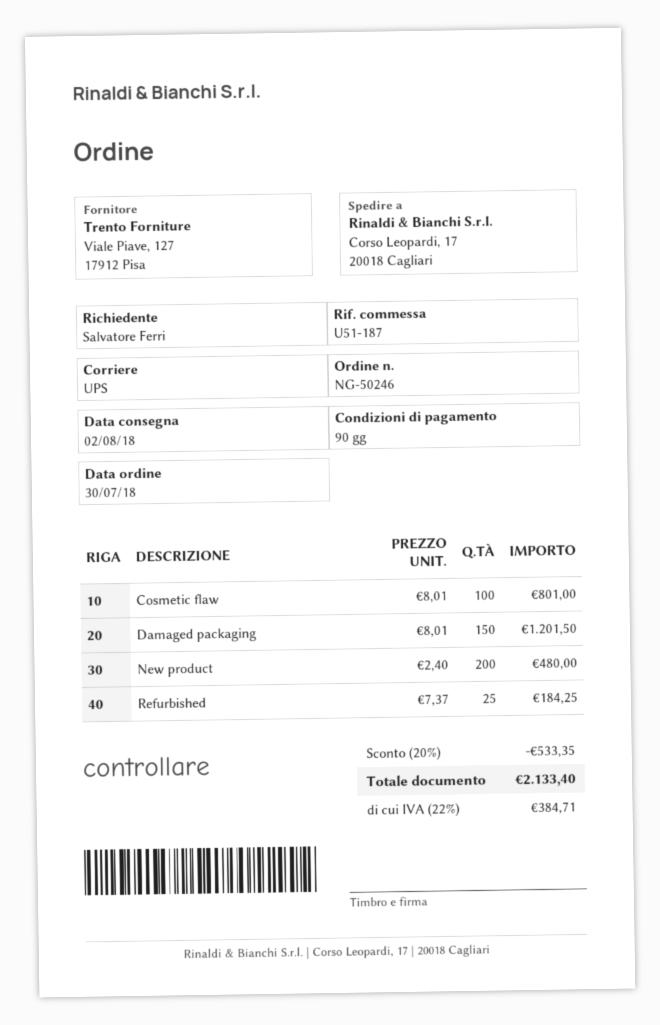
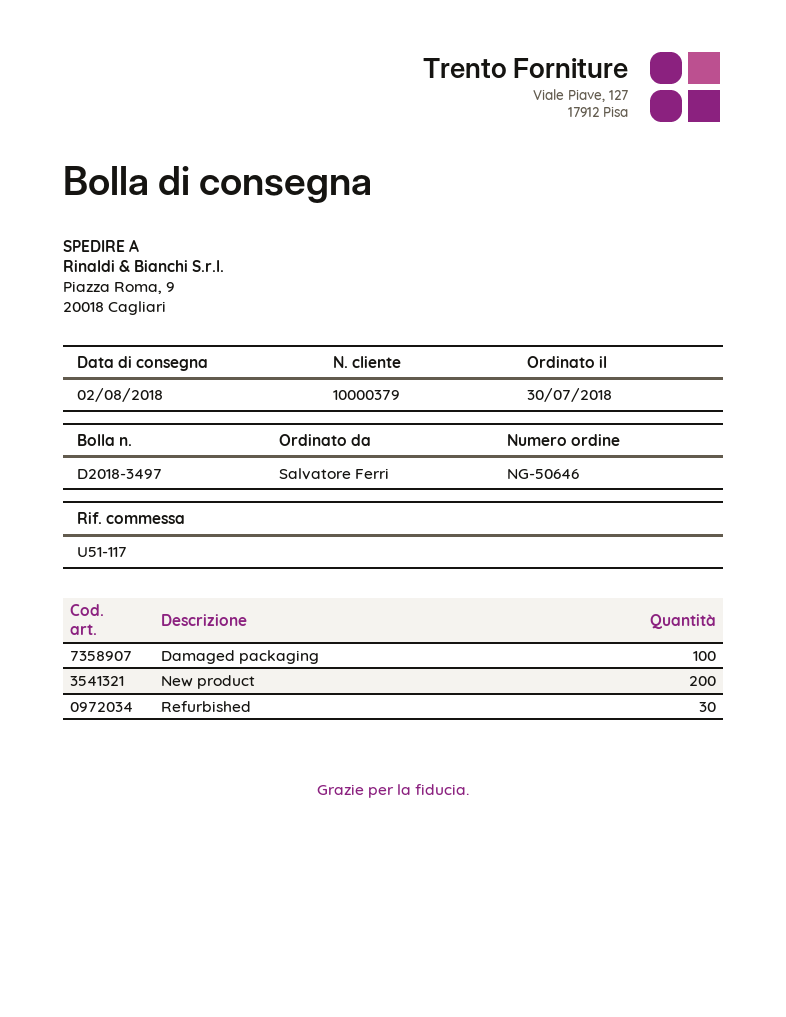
order number: NG-50246 -> NG-50646
reference: U51-187 -> U51-117
ship to: Corso Leopardi, 17, 20018 Cagliari -> Piazza Roma, 9, 20018 Cagliari
Cosmetic flaw: 100 -> none
Damaged packaging: 150 -> 100
Refurbished: 25 -> 30

